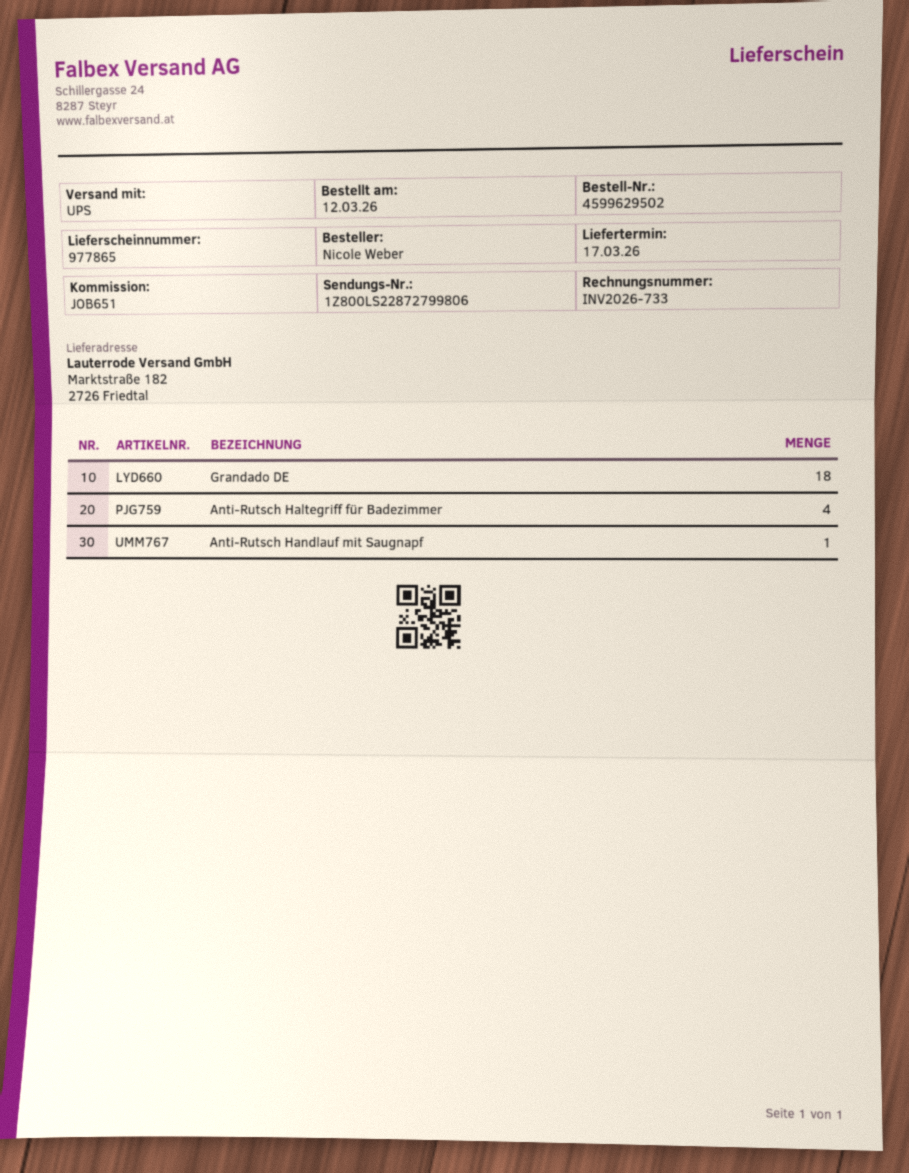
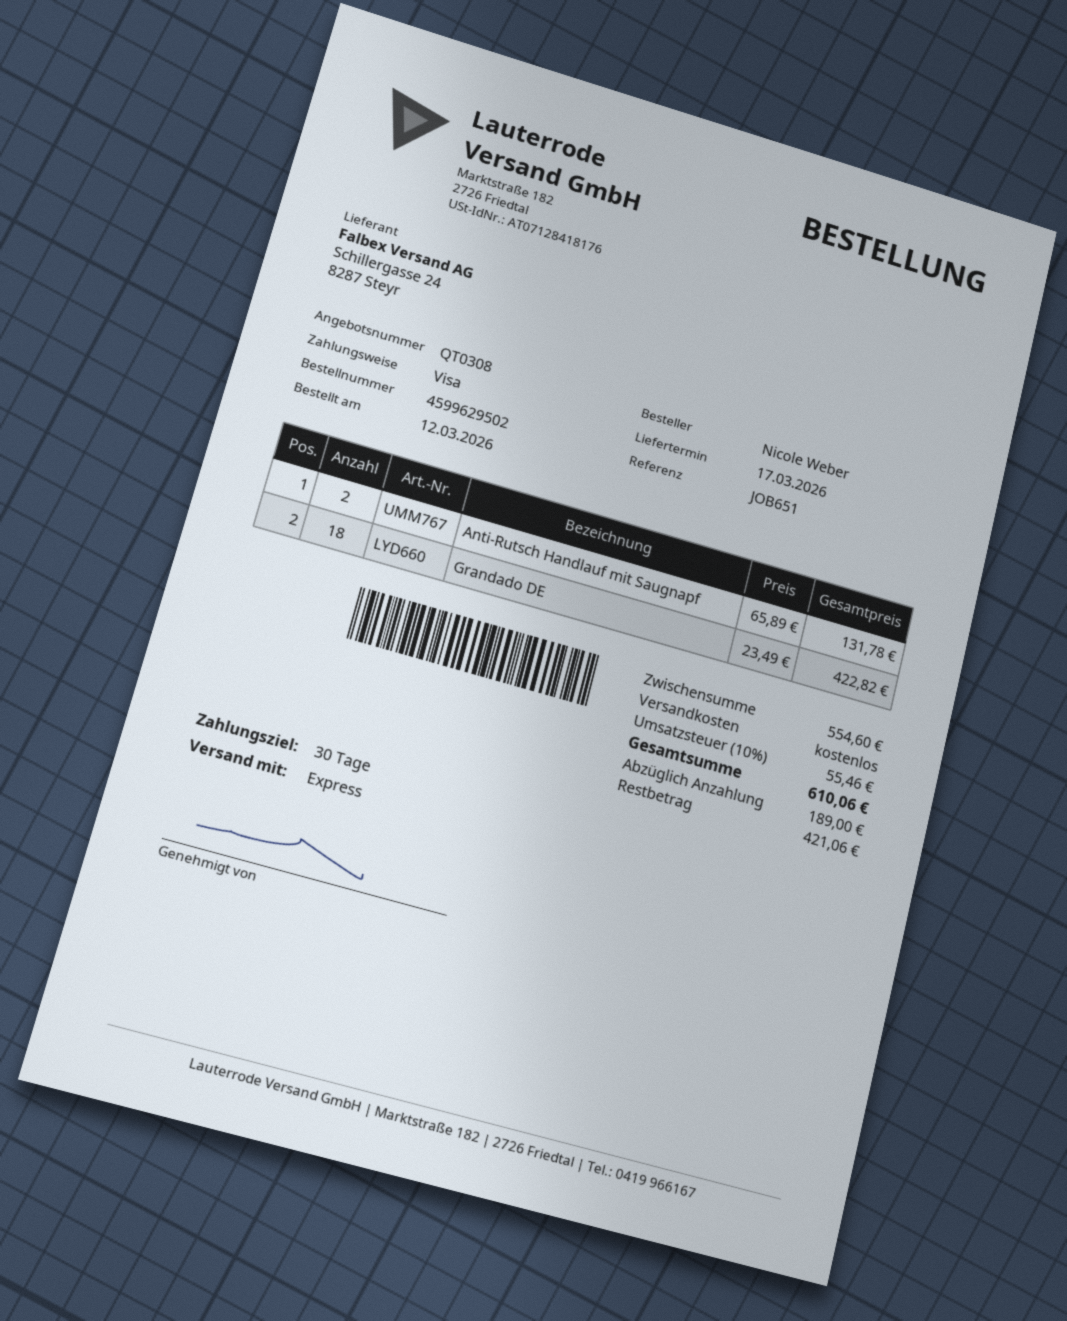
shipping method: UPS -> express
Anti-Rutsch Haltegriff für Badezimmer: 4 -> none
Anti-Rutsch Handlauf mit Saugnapf: 1 -> 2

